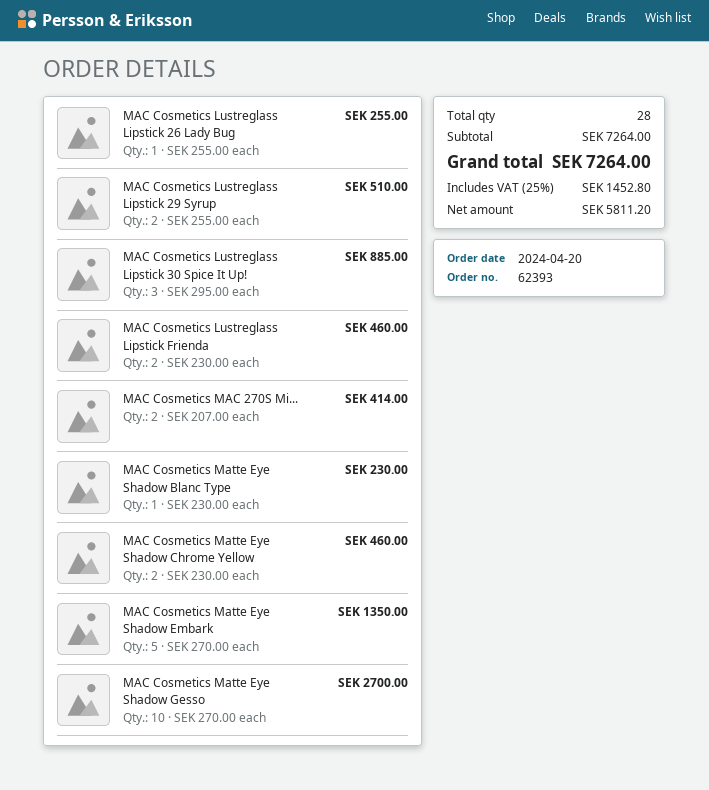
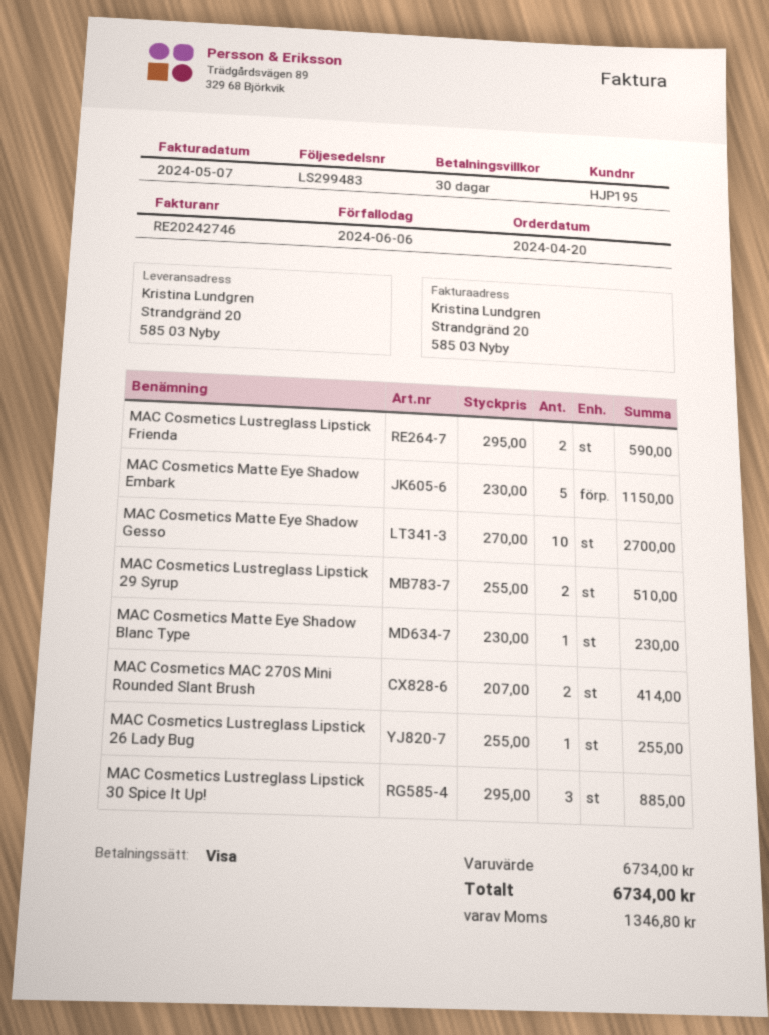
MAC Cosmetics Lustreglass Lipstick Frienda: 2 x 230.00 = 460.00 -> 2 x 295.00 = 590.00
MAC Cosmetics Matte Eye Shadow Chrome Yellow: 2 x 230.00 = 460.00 -> none
MAC Cosmetics Matte Eye Shadow Embark: 5 x 270.00 = 1350.00 -> 5 x 230.00 = 1150.00
subtotal: 7264.00 -> 6734.00
tax: 1452.80 -> 1346.80
total: 7264.00 -> 6734.00

